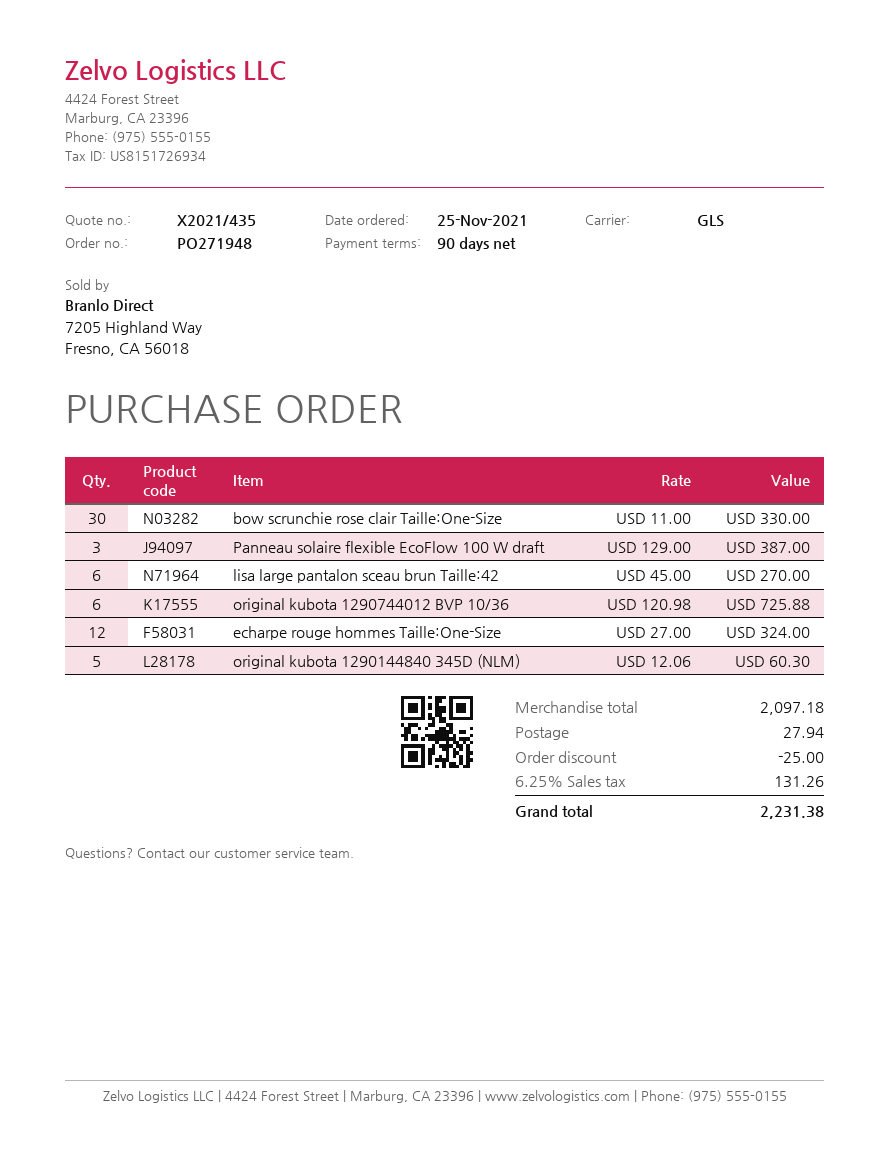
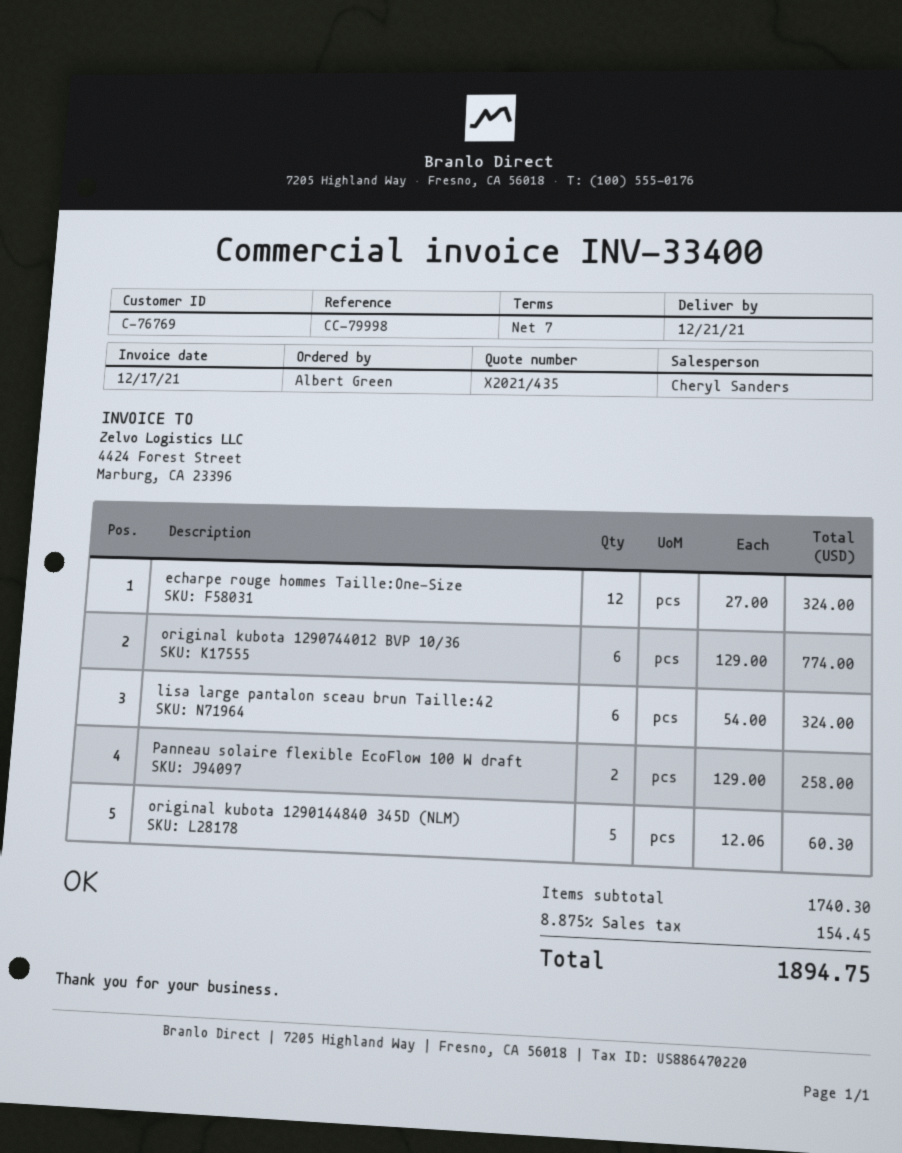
payment terms: 90 days -> 7 days
bow scrunchie rose clair Taille:One-Size: 30 x 11.00 = 330.00 -> none
Panneau solaire flexible EcoFlow 100 W draft: 3 x 129.00 = 387.00 -> 2 x 129.00 = 258.00
lisa large pantalon sceau brun Taille:42: 6 x 45.00 = 270.00 -> 6 x 54.00 = 324.00
original kubota 1290744012 BVP 10/36: 6 x 120.98 = 725.88 -> 6 x 129.00 = 774.00
subtotal: 2097.18 -> 1740.30
discount: 25.00 -> none
shipping: 27.94 -> none
tax: 6.25% = 131.26 -> 8.875% = 154.45
total: 2231.38 -> 1894.75

